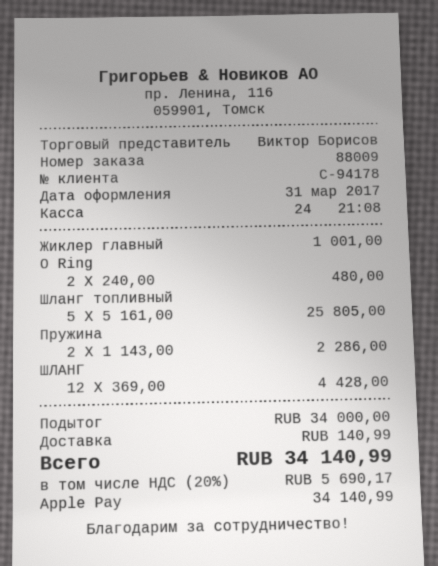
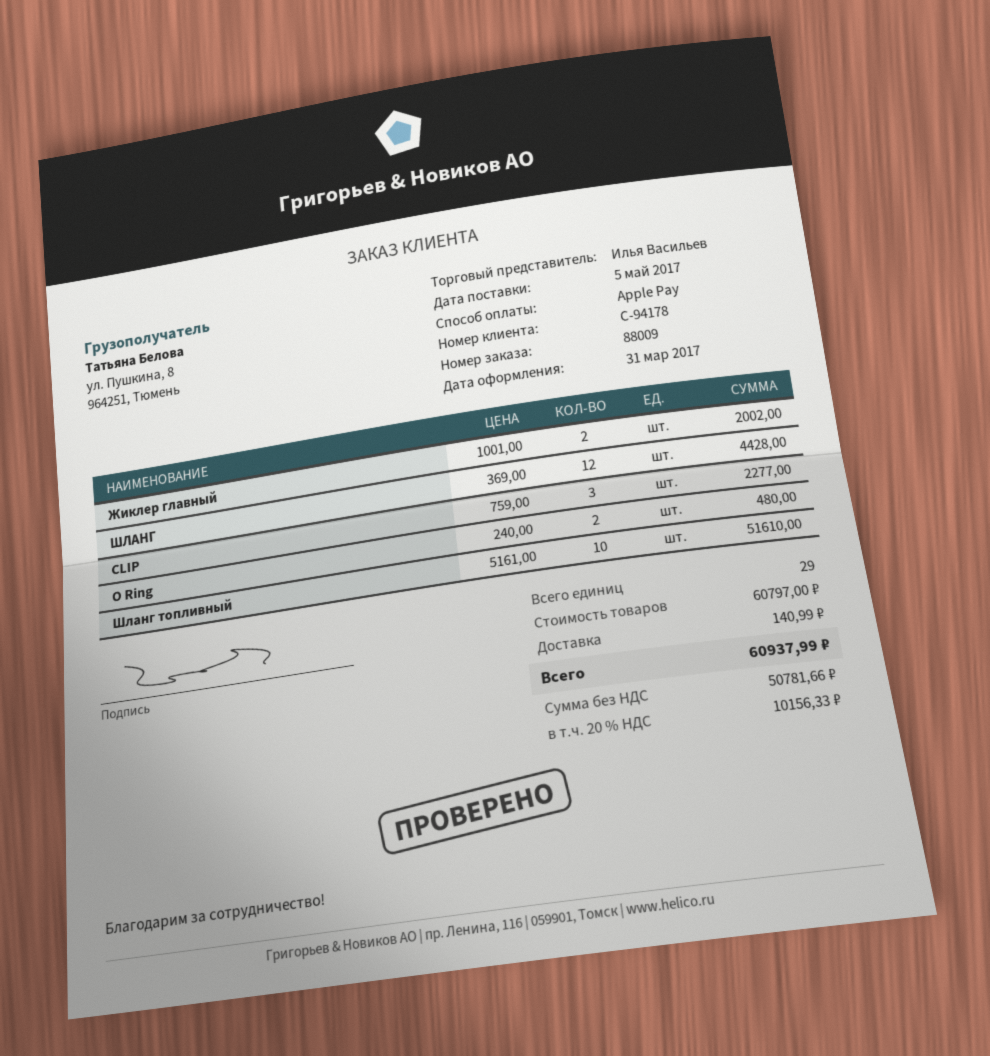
sales rep: Виктор Борисов -> Илья Васильев
Жиклер главный: 1 x 1001.00 = 1001.00 -> 2 x 1001.00 = 2002.00
Шланг топливный: 5 x 5161.00 = 25805.00 -> 10 x 5161.00 = 51610.00
Пружина: 2 x 1143.00 = 2286.00 -> none
CLIP: none -> 3 x 759.00 = 2277.00
subtotal: 34000.00 -> 60797.00
tax: 20% = 5690.17 -> 20% = 10156.33
total: 34140.99 -> 60937.99

